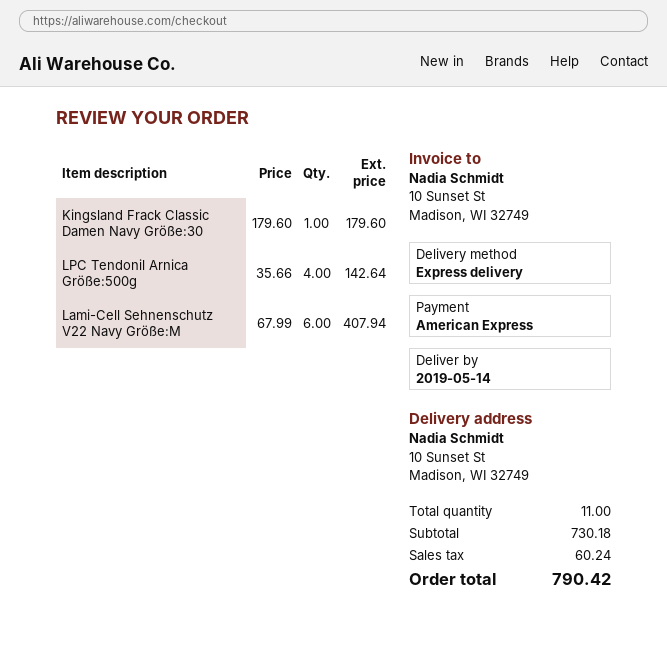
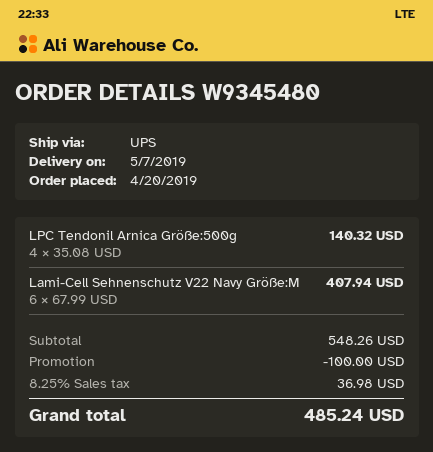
delivery date: 2019-05-14 -> 2019-05-07
shipping method: express -> UPS
Kingsland Frack Classic Damen Navy Größe:30: 1 x 179.60 = 179.60 -> none
LPC Tendonil Arnica Größe:500g: 4 x 35.66 = 142.64 -> 4 x 35.08 = 140.32
subtotal: 730.18 -> 548.26
discount: none -> 100.00
tax: 60.24 -> 36.98
total: 790.42 -> 485.24

